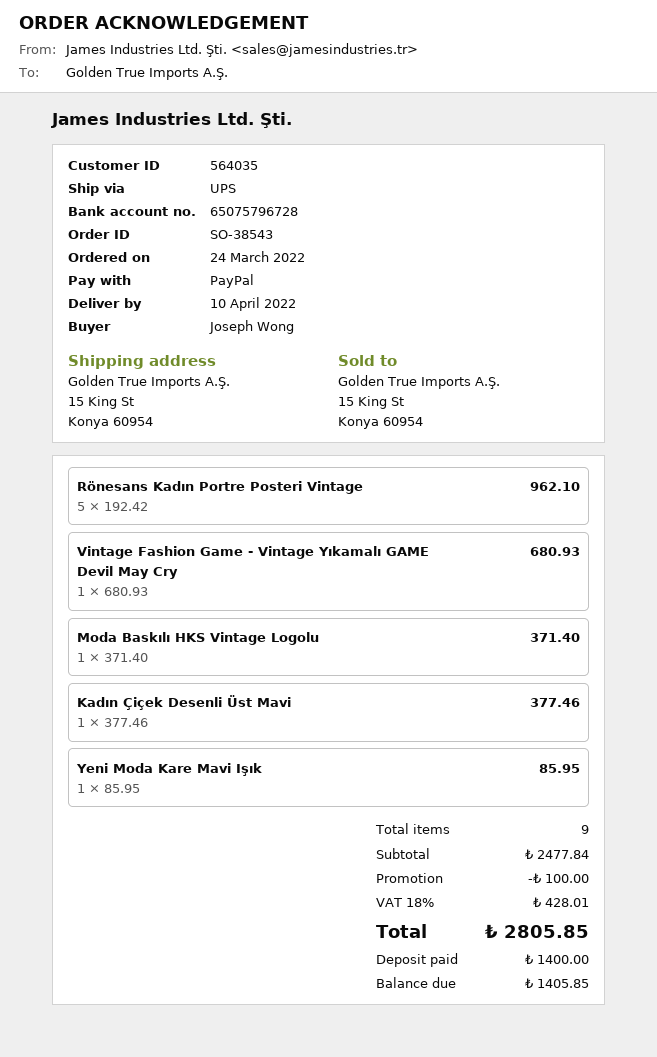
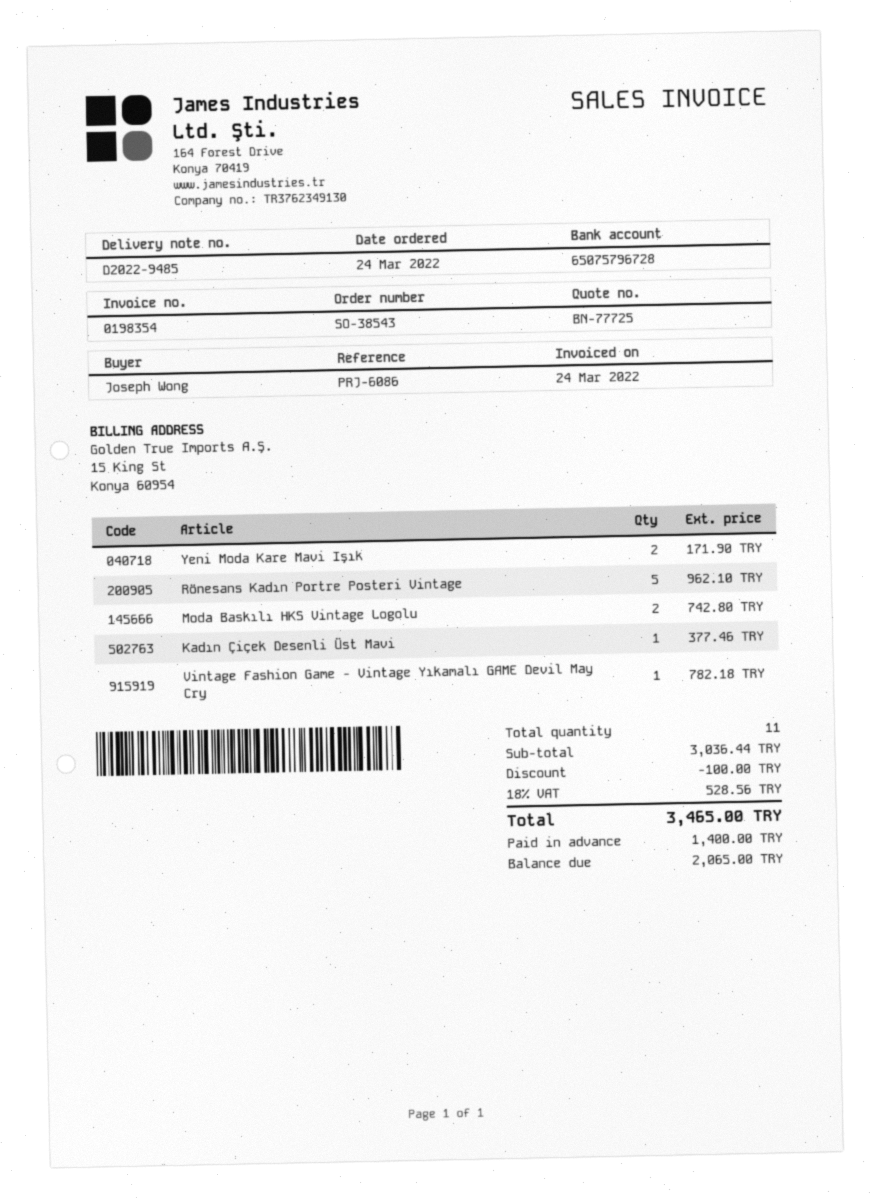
Vintage Fashion Game - Vintage Yıkamalı GAME Devil May Cry: 1 for 680.93 -> 1 for 782.18
Moda Baskılı HKS Vintage Logolu: 1 for 371.40 -> 2 for 742.80
Yeni Moda Kare Mavi Işık: 1 for 85.95 -> 2 for 171.90
total quantity: 9 -> 11
subtotal: 2477.84 -> 3036.44
tax: 18% = 428.01 -> 18% = 528.56
total: 2805.85 -> 3465.00
balance: 1405.85 -> 2065.00

